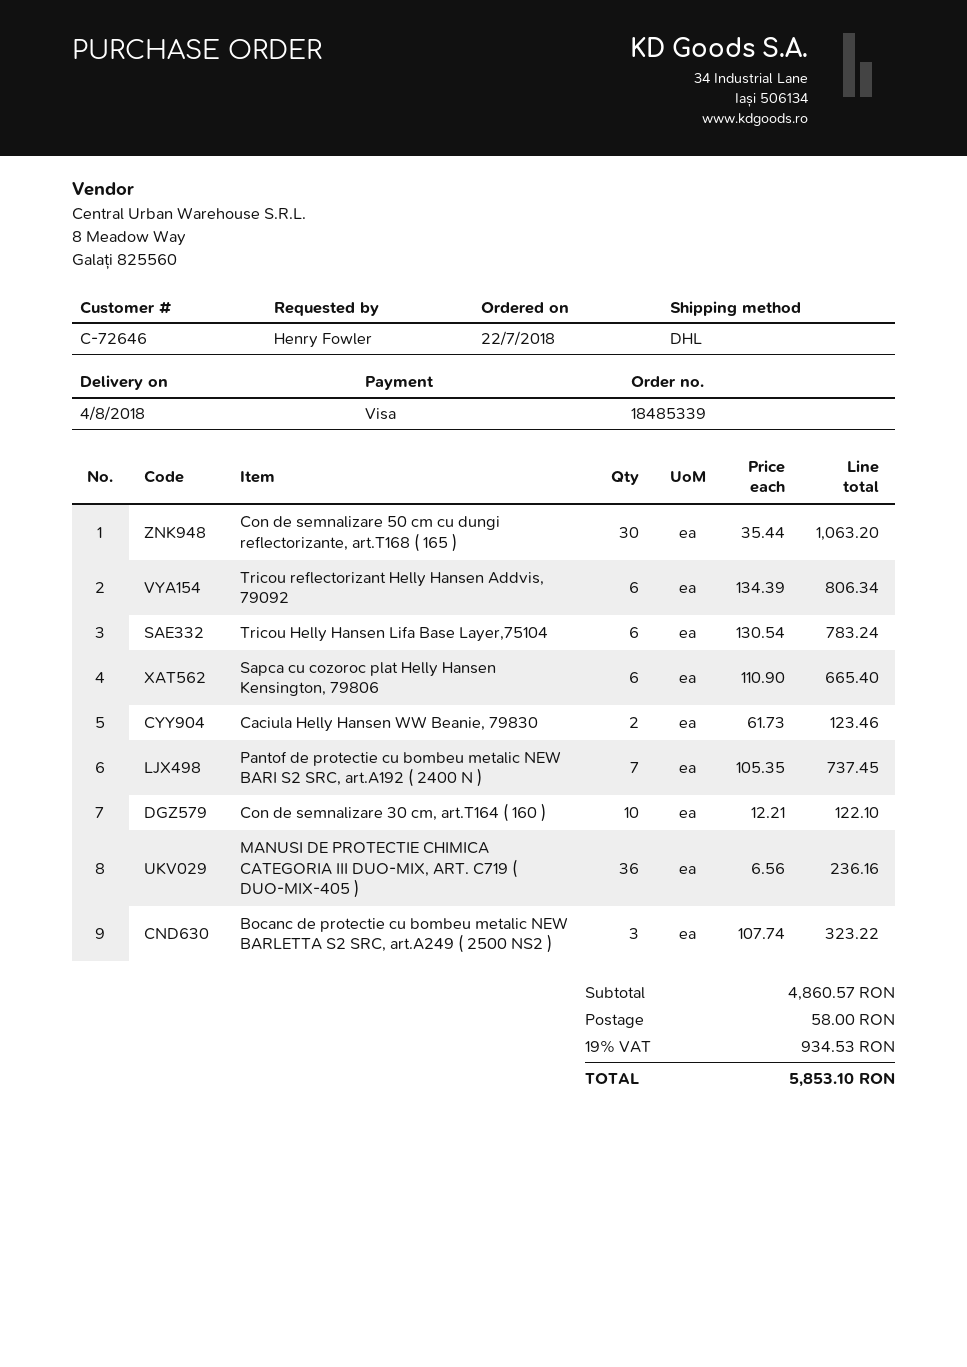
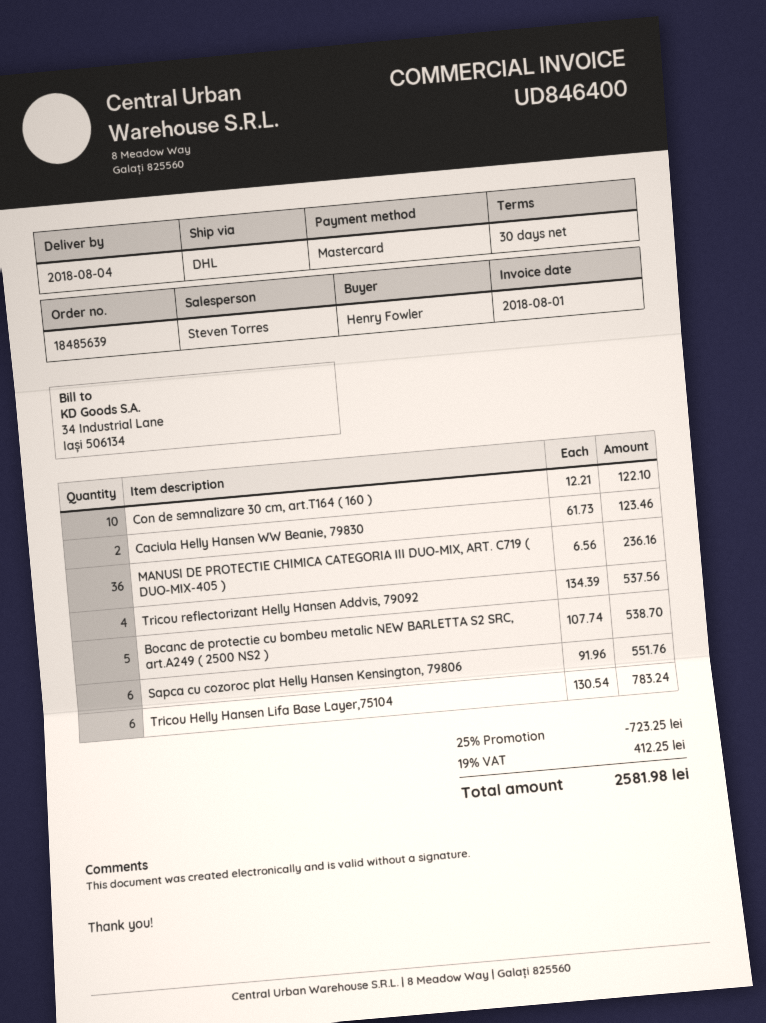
order number: 18485339 -> 18485639
payment method: Visa -> Mastercard
Con de semnalizare 50 cm cu dungi reflectorizante, art.T168 ( 165 ): 30 x 35.44 = 1063.20 -> none
Tricou reflectorizant Helly Hansen Addvis, 79092: 6 x 134.39 = 806.34 -> 4 x 134.39 = 537.56
Sapca cu cozoroc plat Helly Hansen Kensington, 79806: 6 x 110.90 = 665.40 -> 6 x 91.96 = 551.76
Pantof de protectie cu bombeu metalic NEW BARI S2 SRC, art.A192 ( 2400 N ): 7 x 105.35 = 737.45 -> none
Bocanc de protectie cu bombeu metalic NEW BARLETTA S2 SRC, art.A249 ( 2500 NS2 ): 3 x 107.74 = 323.22 -> 5 x 107.74 = 538.70
discount: none -> 25% = 723.25
shipping: 58.00 -> none
tax: 19% = 934.53 -> 19% = 412.25
total: 5853.10 -> 2581.98

